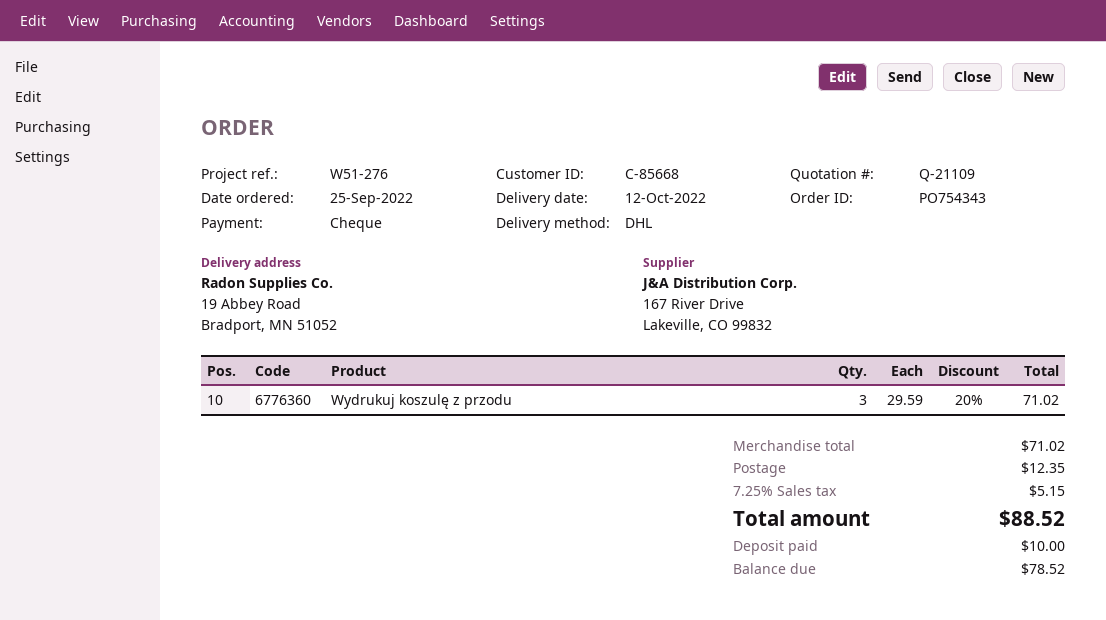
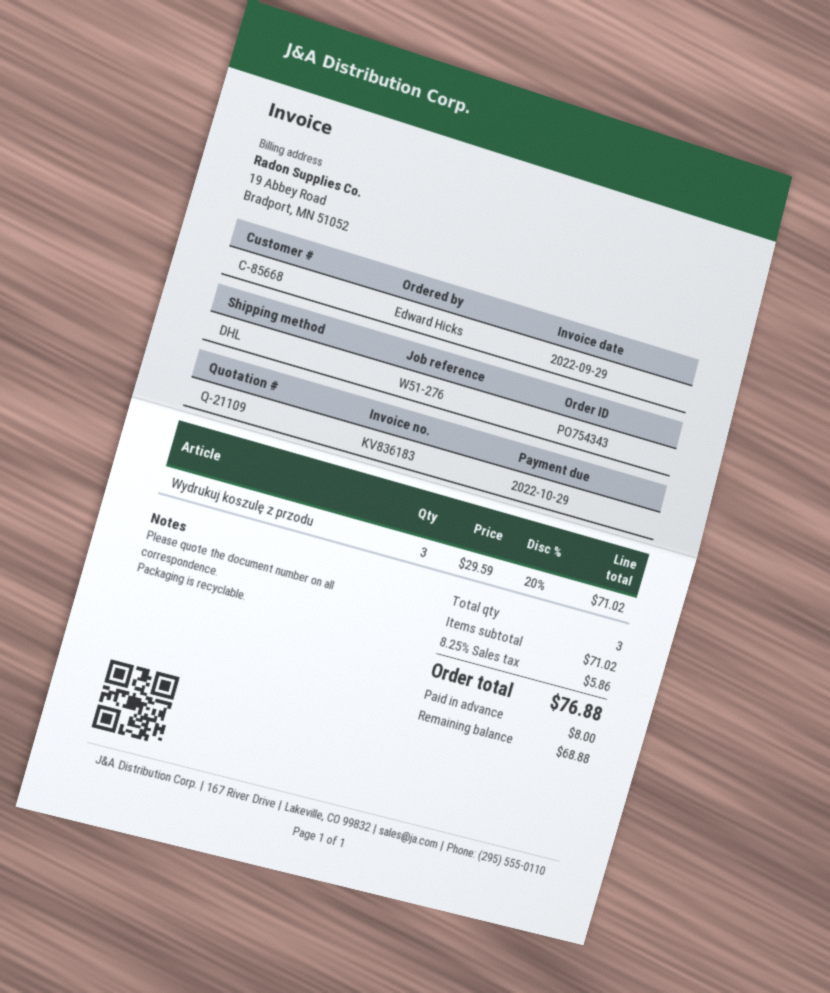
shipping: 12.35 -> none
tax: 7.25% = 5.15 -> 8.25% = 5.86
total: 88.52 -> 76.88
deposit: 10.00 -> 8.00
balance: 78.52 -> 68.88

